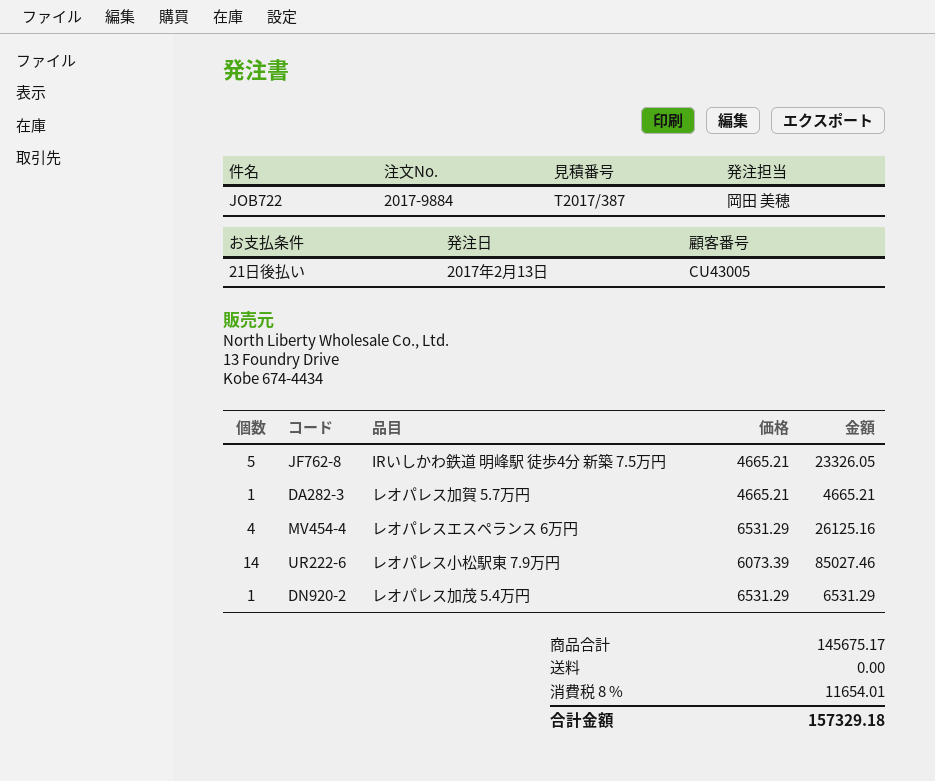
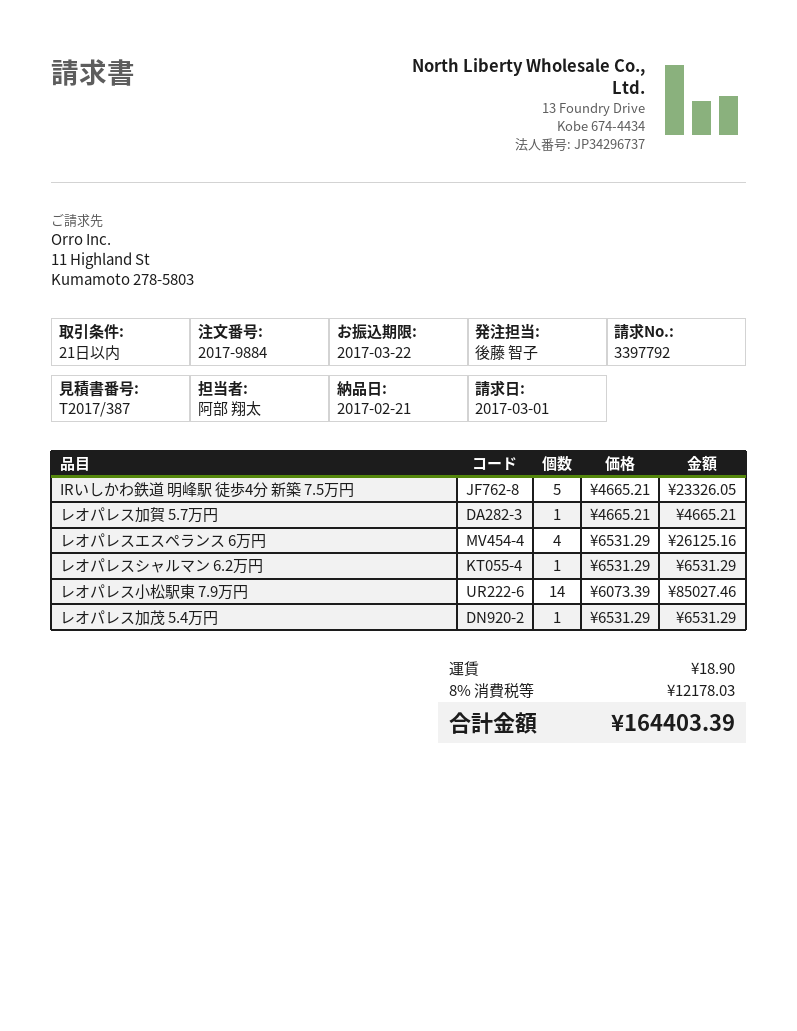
ordered by: 岡田 美穂 -> 後藤 智子
レオパレスシャルマン 6.2万円: none -> 1 x 6531.29 = 6531.29
shipping: 0.00 -> 18.90
tax: 8% = 11654.01 -> 8% = 12178.03
total: 157329.18 -> 164403.39

